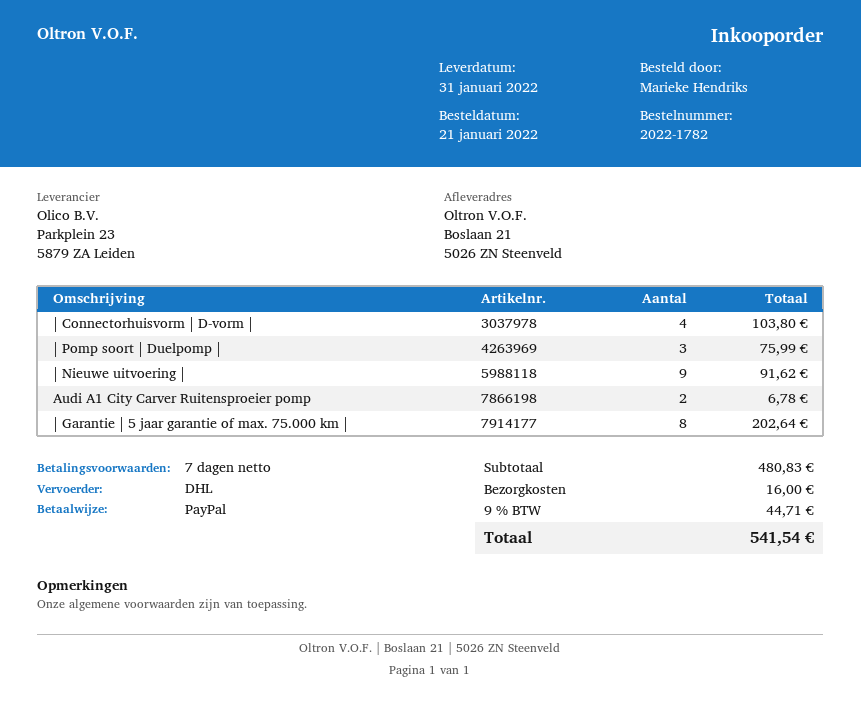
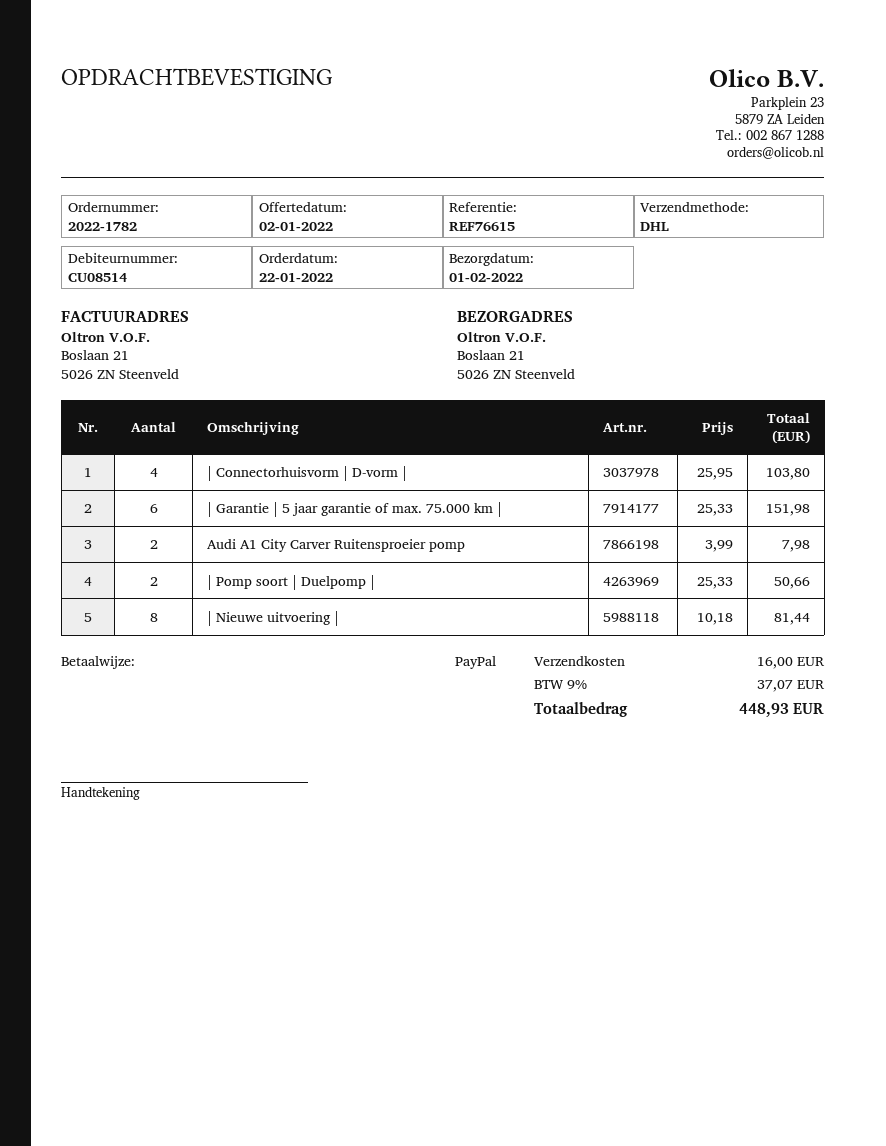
order date: 2022-01-21 -> 2022-01-22
delivery date: 2022-01-31 -> 2022-02-01
| Pomp soort | Duelpomp |: 3 for 75.99 -> 2 for 50.66
| Nieuwe uitvoering |: 9 for 91.62 -> 8 for 81.44
Audi A1 City Carver Ruitensproeier pomp: 2 for 6.78 -> 2 for 7.98
| Garantie | 5 jaar garantie of max. 75.000 km |: 8 for 202.64 -> 6 for 151.98
tax: 9% = 44.71 -> 9% = 37.07
total: 541.54 -> 448.93

